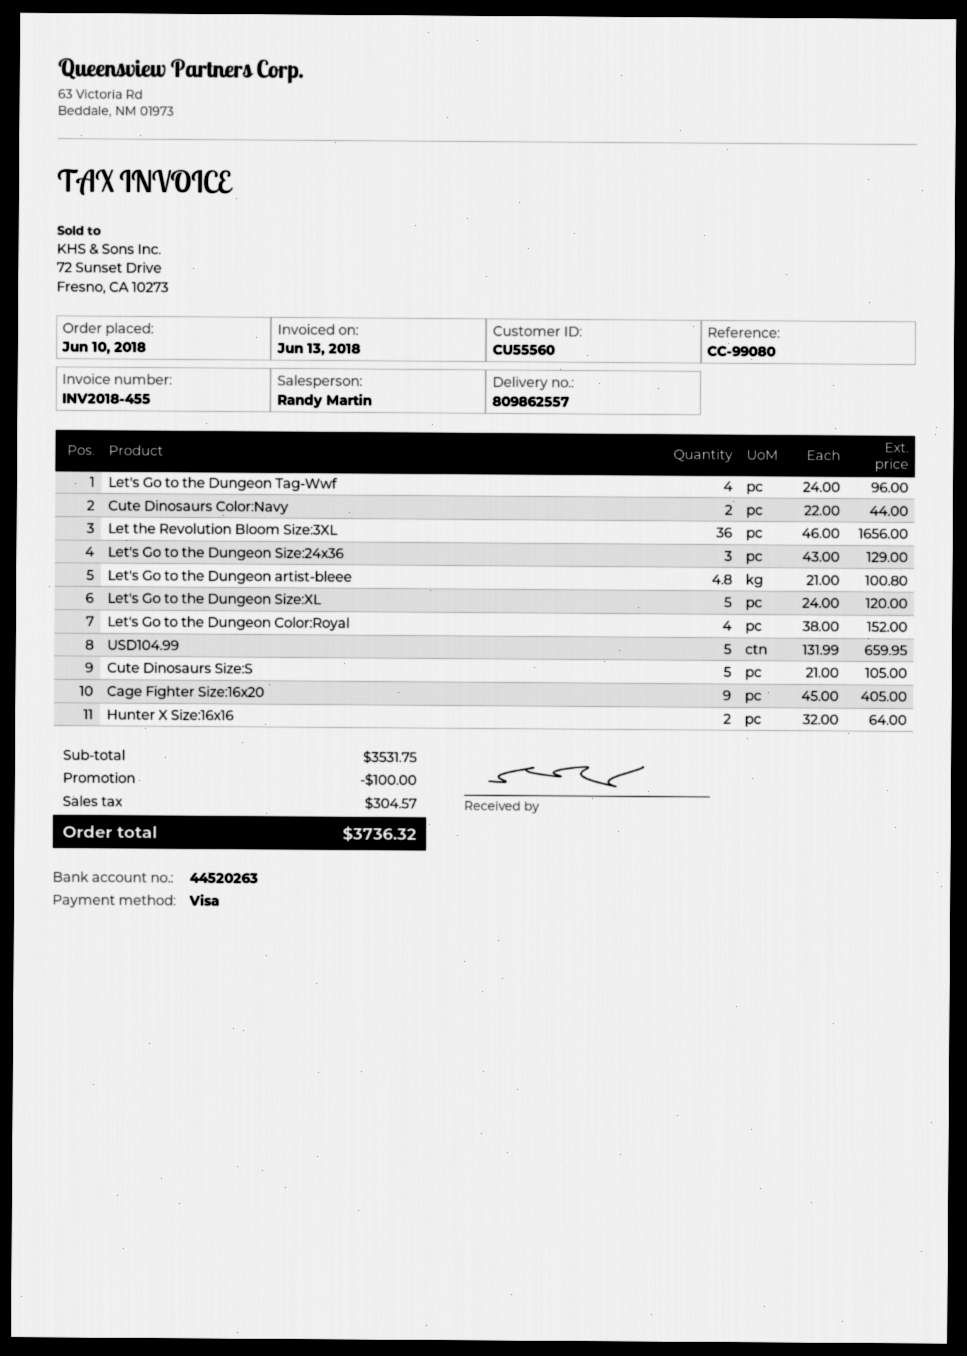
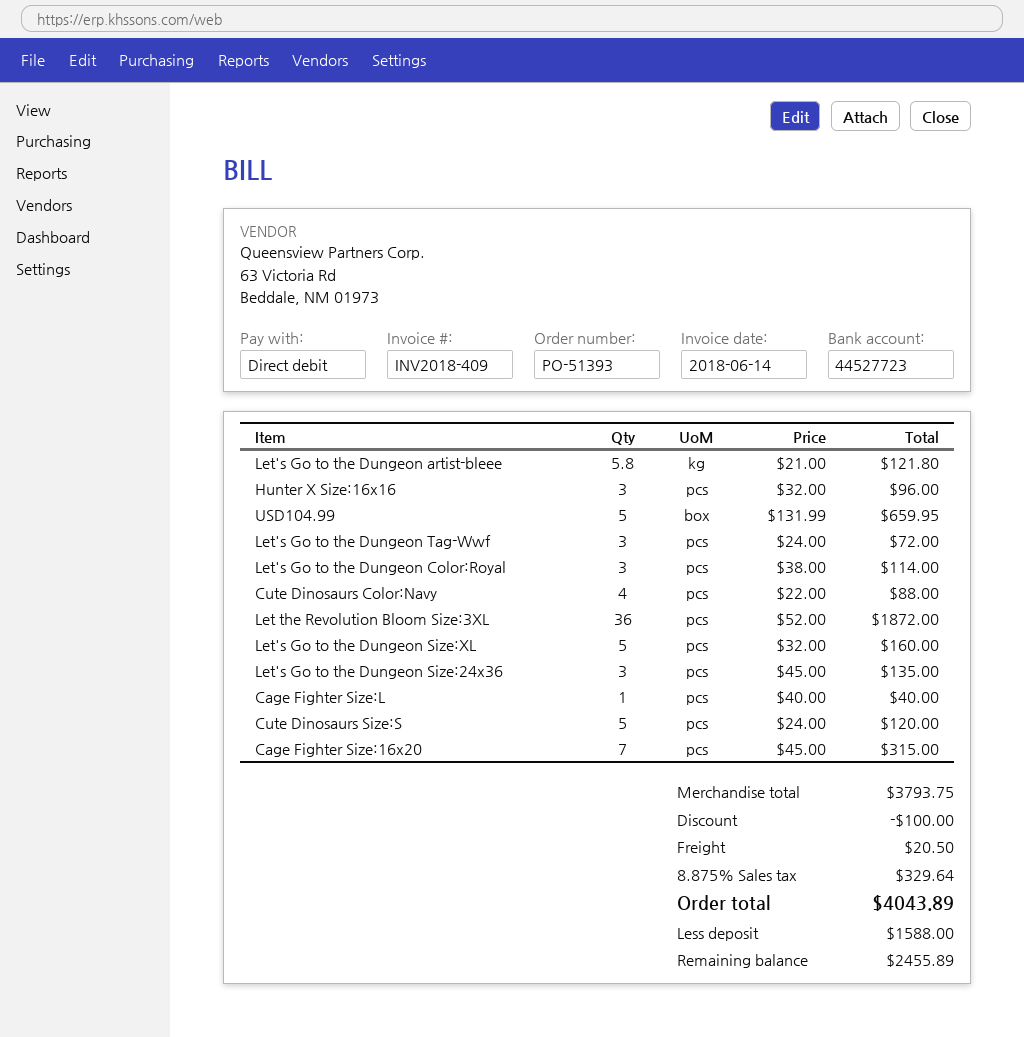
invoice number: INV2018-455 -> INV2018-409
invoice date: 2018-06-13 -> 2018-06-14
payment method: Visa -> direct debit
bank account: 44520263 -> 44527723
Let's Go to the Dungeon Tag-Wwf: 4 x 24.00 = 96.00 -> 3 x 24.00 = 72.00
Cute Dinosaurs Color:Navy: 2 x 22.00 = 44.00 -> 4 x 22.00 = 88.00
Let the Revolution Bloom Size:3XL: 36 x 46.00 = 1656.00 -> 36 x 52.00 = 1872.00
Let's Go to the Dungeon Size:24x36: 3 x 43.00 = 129.00 -> 3 x 45.00 = 135.00
Let's Go to the Dungeon artist-bleee: 4.8 x 21.00 = 100.80 -> 5.8 x 21.00 = 121.80
Let's Go to the Dungeon Size:XL: 5 x 24.00 = 120.00 -> 5 x 32.00 = 160.00
Let's Go to the Dungeon Color:Royal: 4 x 38.00 = 152.00 -> 3 x 38.00 = 114.00
Cute Dinosaurs Size:S: 5 x 21.00 = 105.00 -> 5 x 24.00 = 120.00
Cage Fighter Size:16x20: 9 x 45.00 = 405.00 -> 7 x 45.00 = 315.00
Hunter X Size:16x16: 2 x 32.00 = 64.00 -> 3 x 32.00 = 96.00
Cage Fighter Size:L: none -> 1 x 40.00 = 40.00
subtotal: 3531.75 -> 3793.75
shipping: none -> 20.50
tax: 304.57 -> 329.64
total: 3736.32 -> 4043.89

